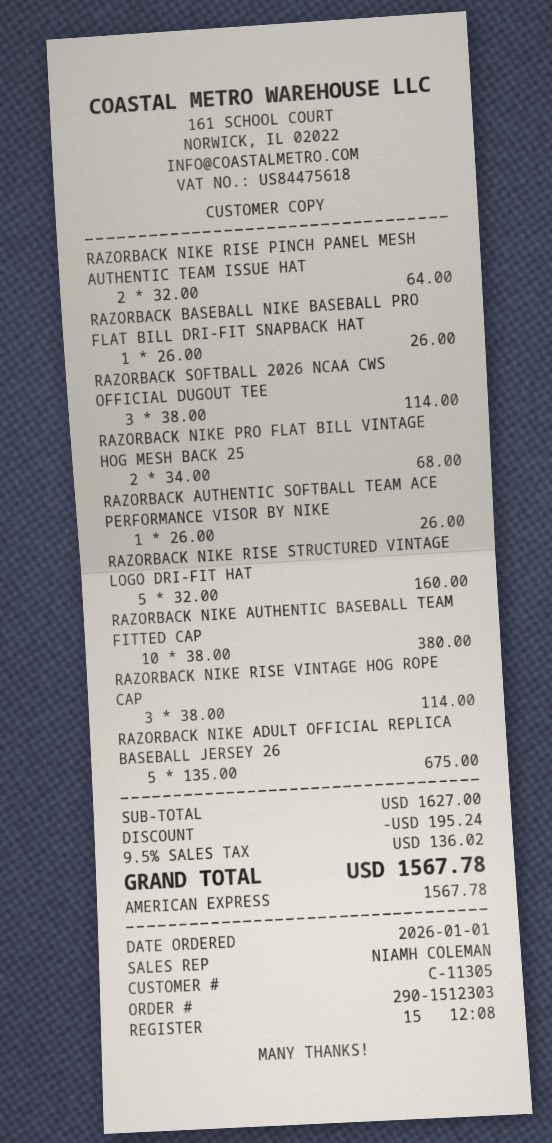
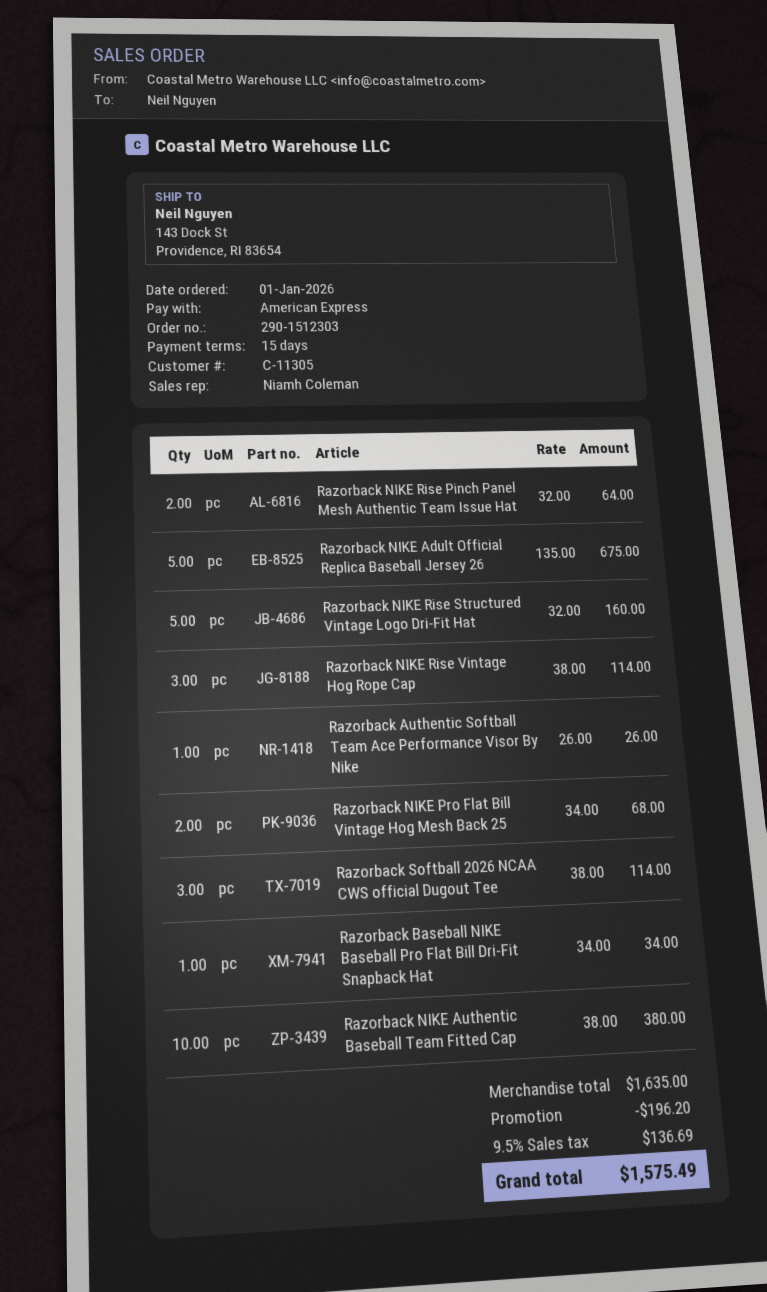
RAZORBACK BASEBALL NIKE BASEBALL PRO FLAT BILL DRI-FIT SNAPBACK HAT: 1 x 26.00 = 26.00 -> 1 x 34.00 = 34.00
subtotal: 1627.00 -> 1635.00
discount: 195.24 -> 196.20
tax: 9.5% = 136.02 -> 9.5% = 136.69
total: 1567.78 -> 1575.49

